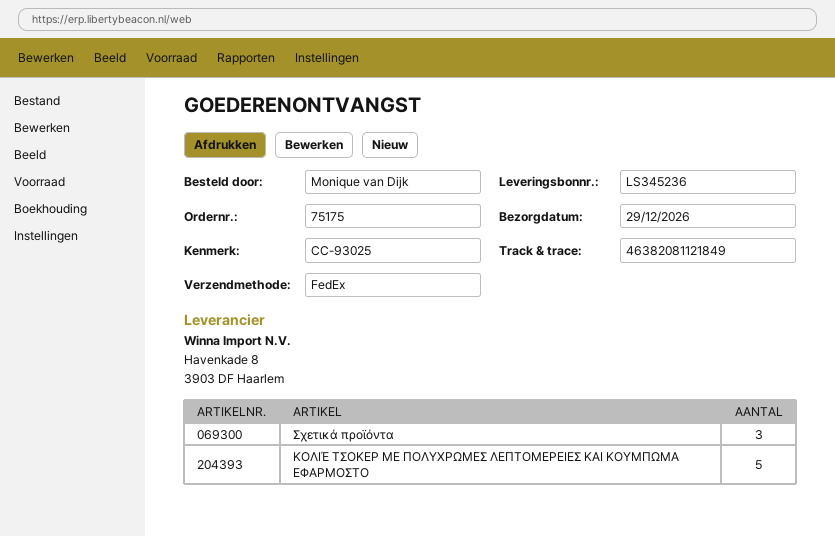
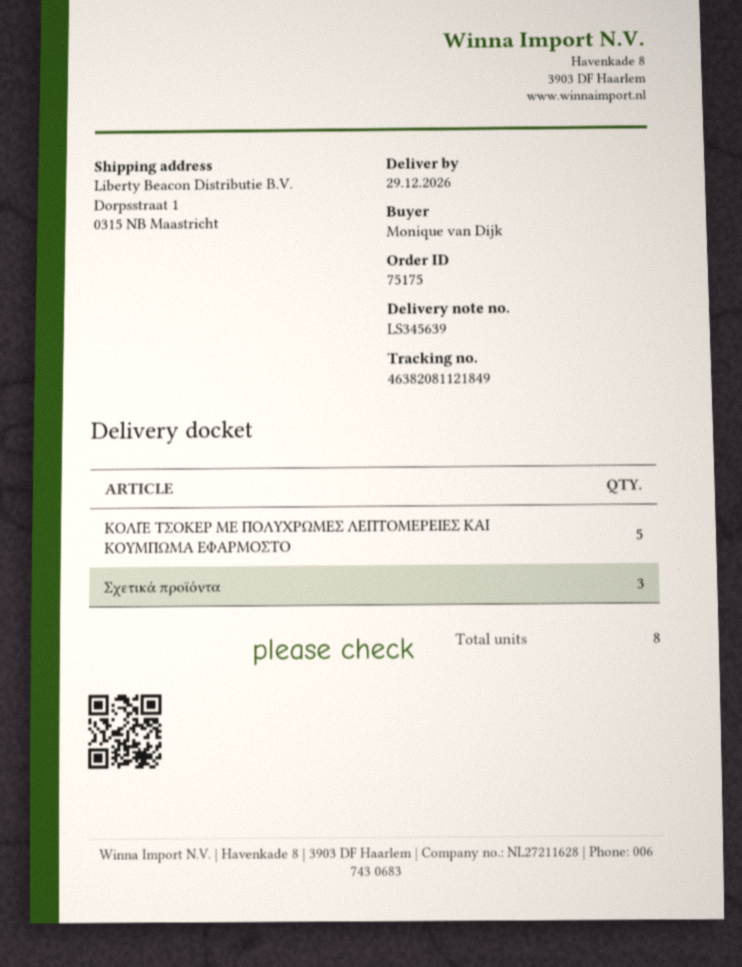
delivery note number: LS345236 -> LS345639

